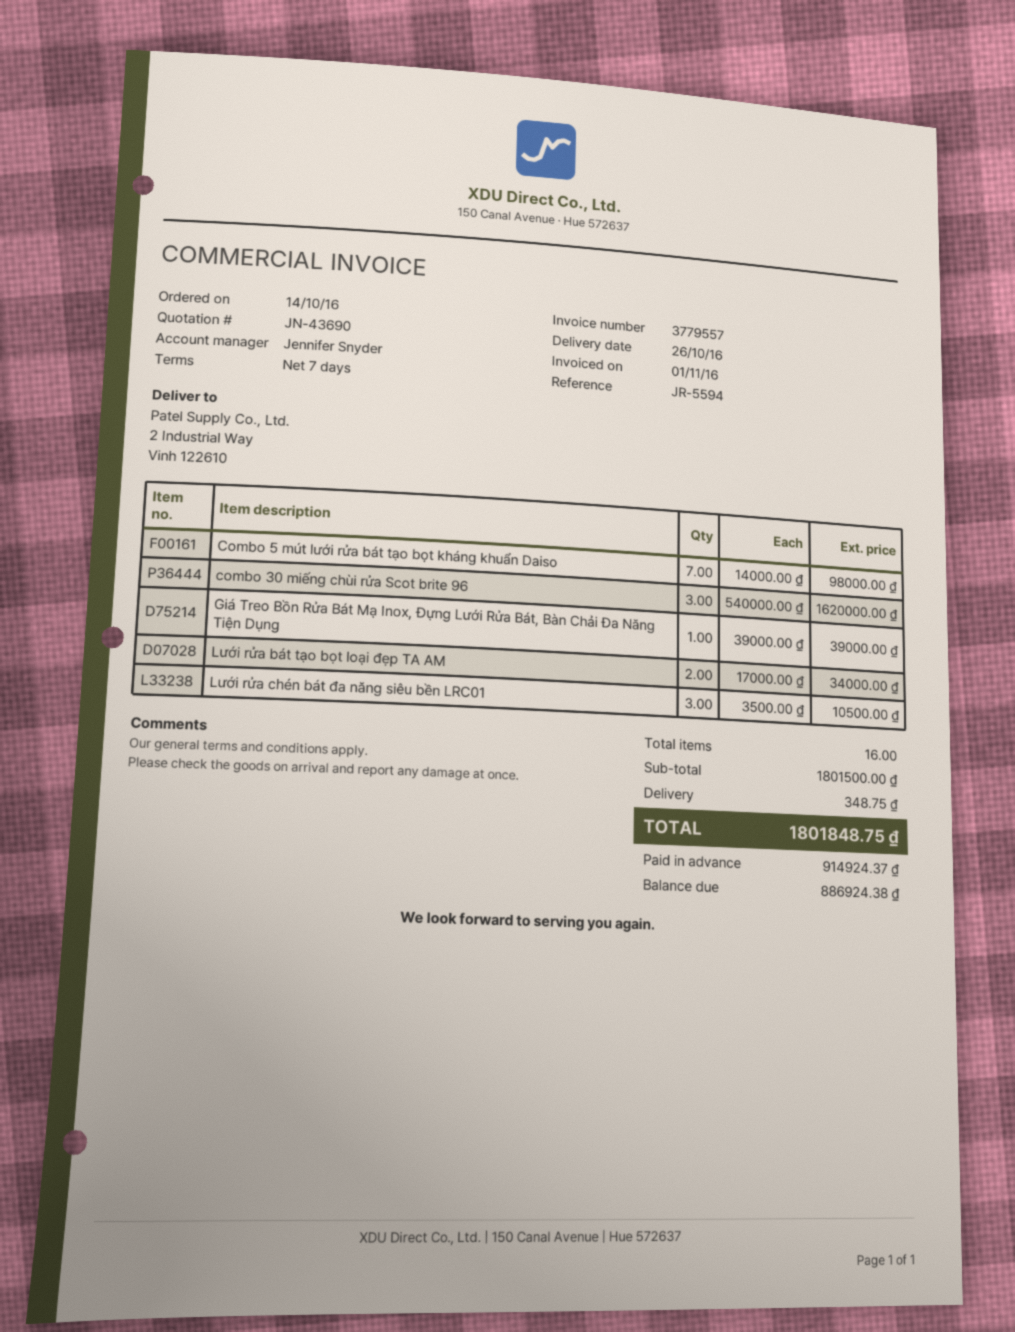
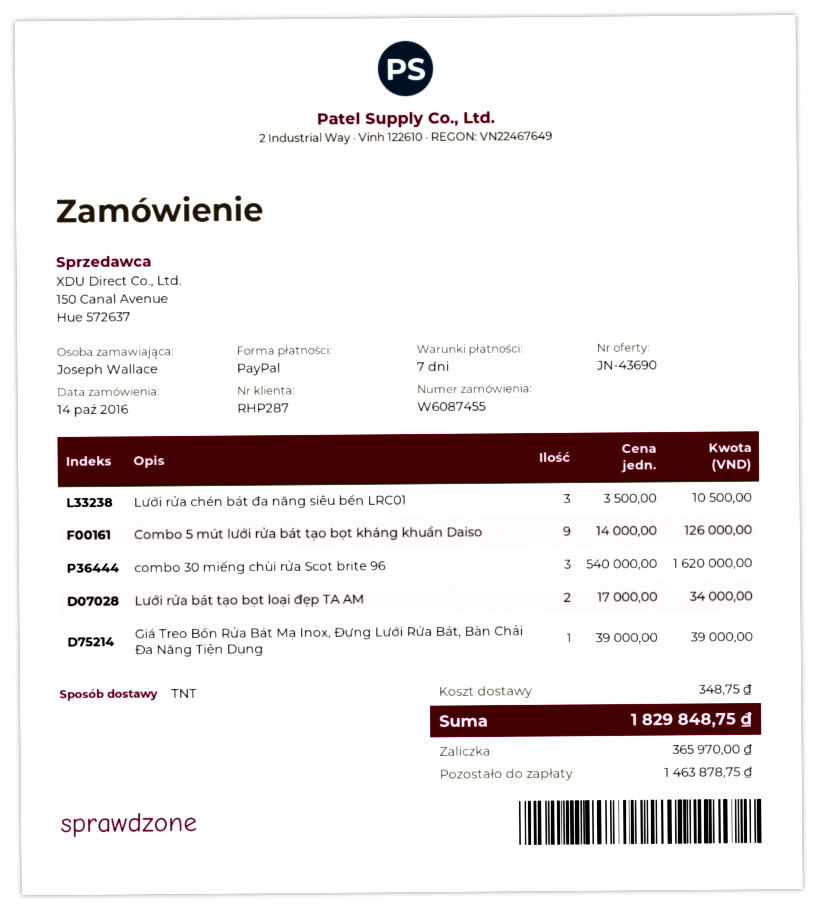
Combo 5 mút lưới rửa bát tạo bọt kháng khuẩn Daiso: 7 x 14000.00 = 98000.00 -> 9 x 14000.00 = 126000.00
total: 1801848.75 -> 1829848.75
deposit: 914924.37 -> 365970.00
balance: 886924.38 -> 1463878.75

